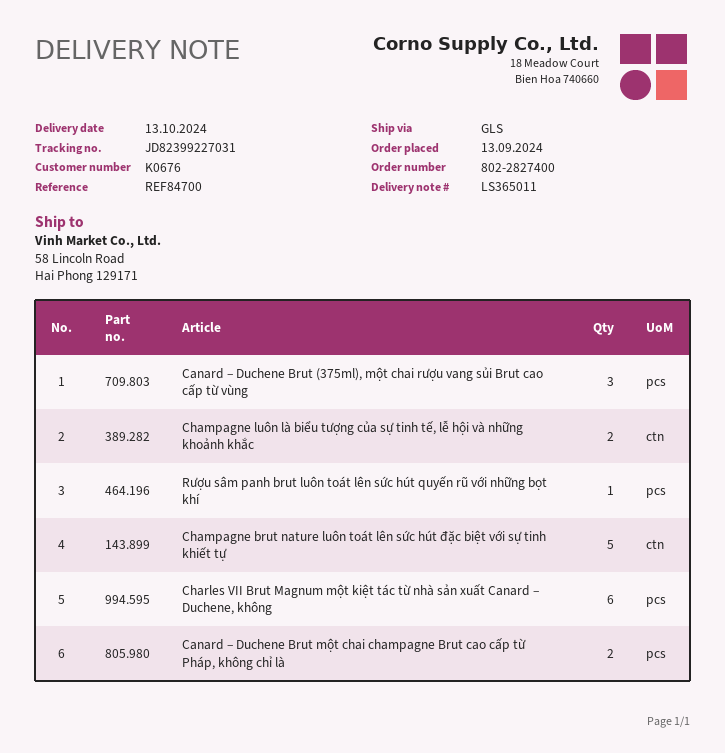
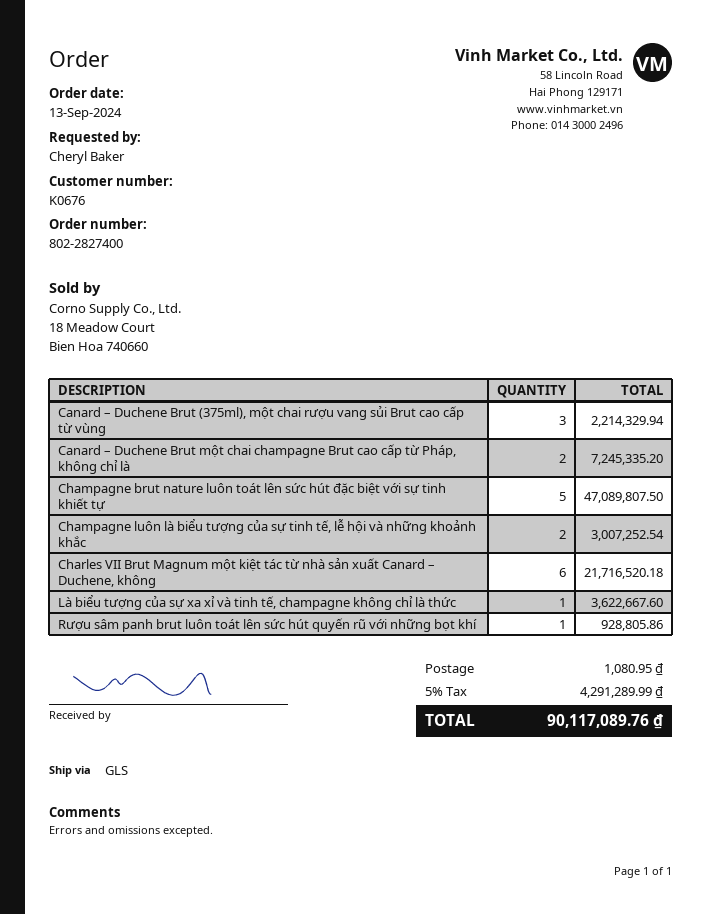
Là biểu tượng của sự xa xỉ và tinh tế, champagne không chỉ là thức: none -> 1

